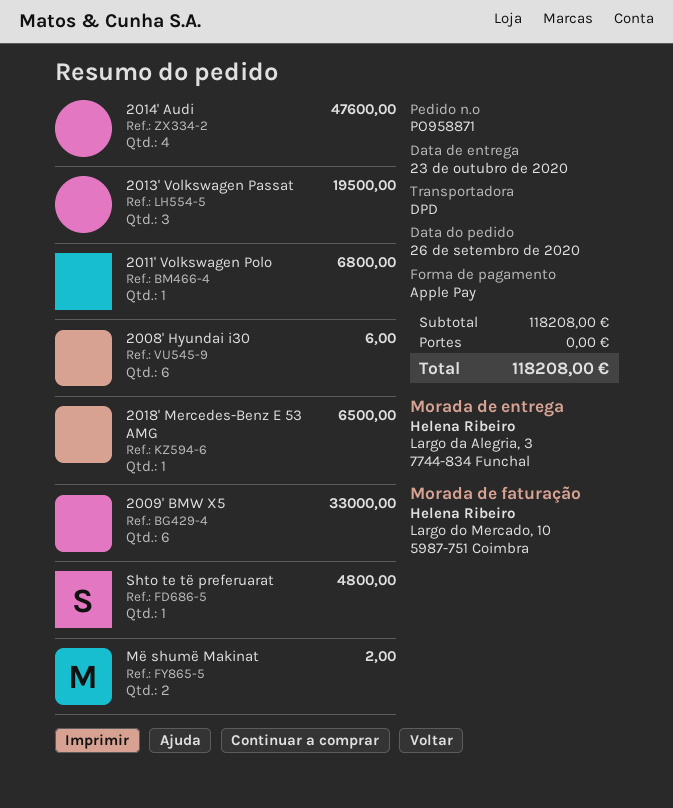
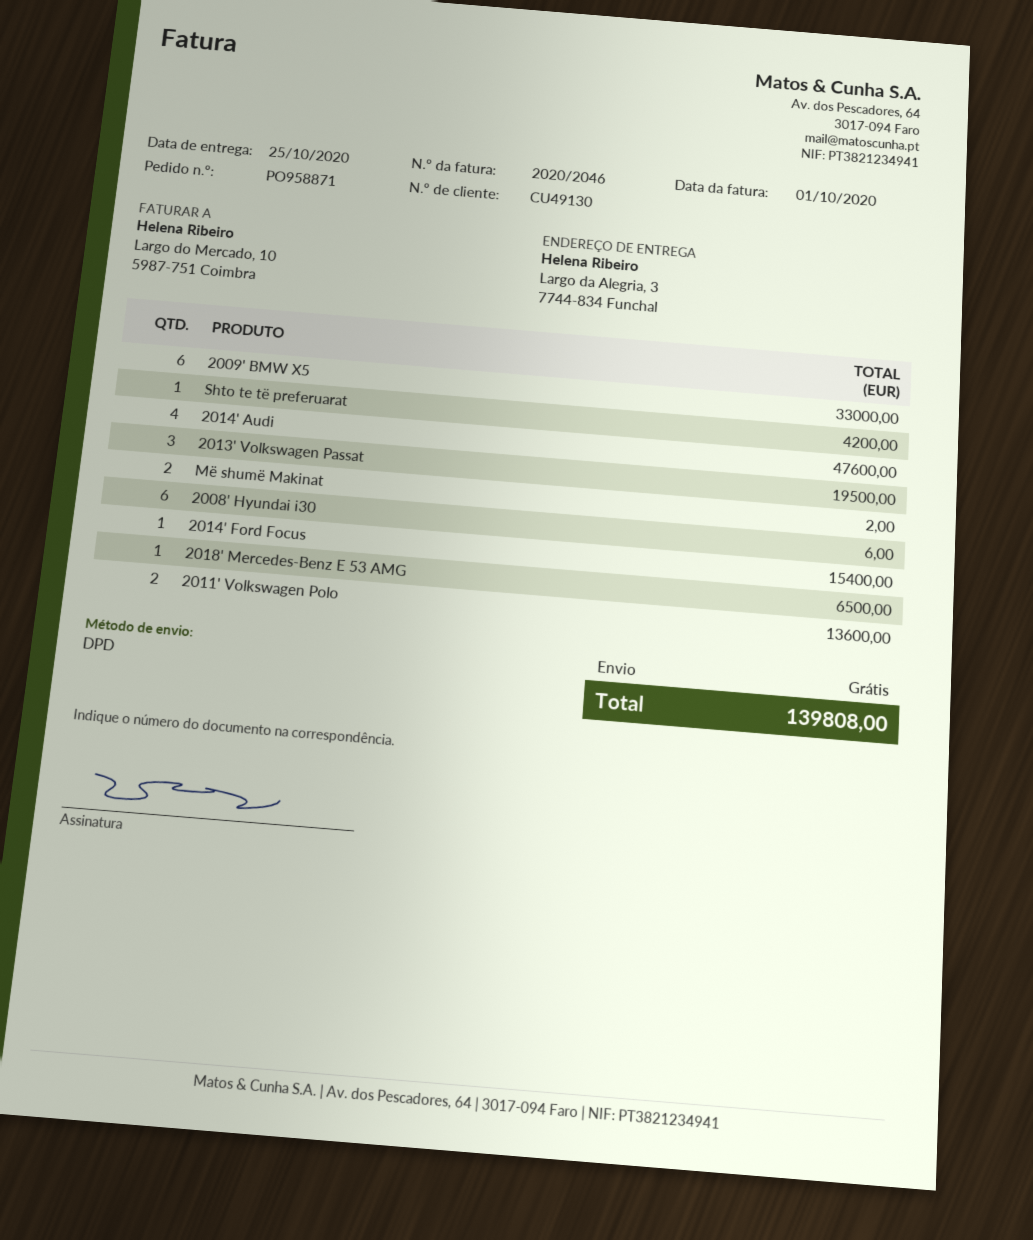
delivery date: 2020-10-23 -> 2020-10-25
2011' Volkswagen Polo: 1 for 6800.00 -> 2 for 13600.00
Shto te të preferuarat: 1 for 4800.00 -> 1 for 4200.00
2014' Ford Focus: none -> 1 for 15400.00
total: 118208.00 -> 139808.00

